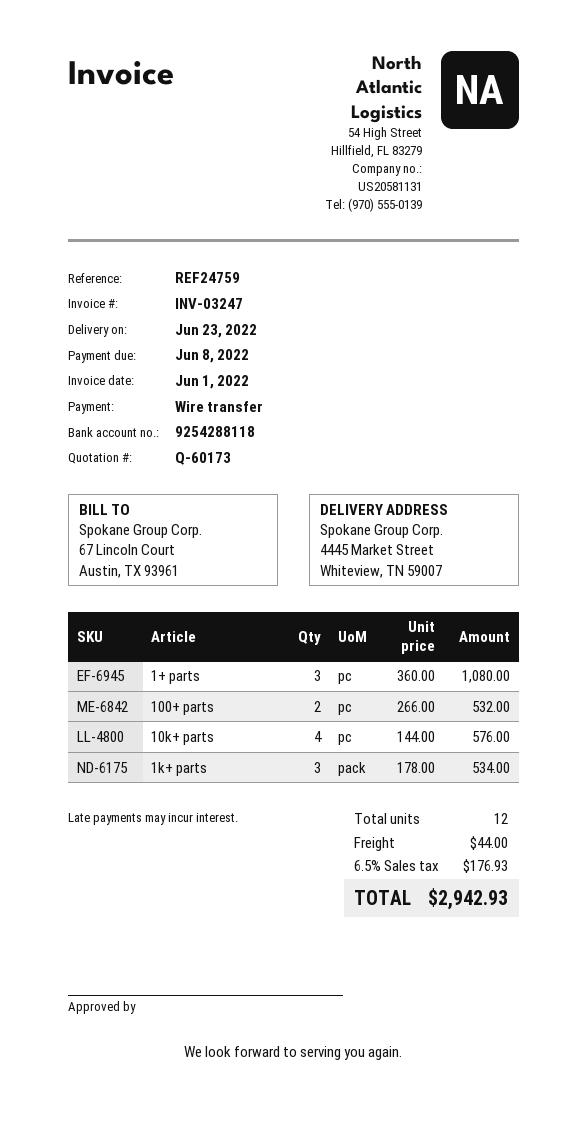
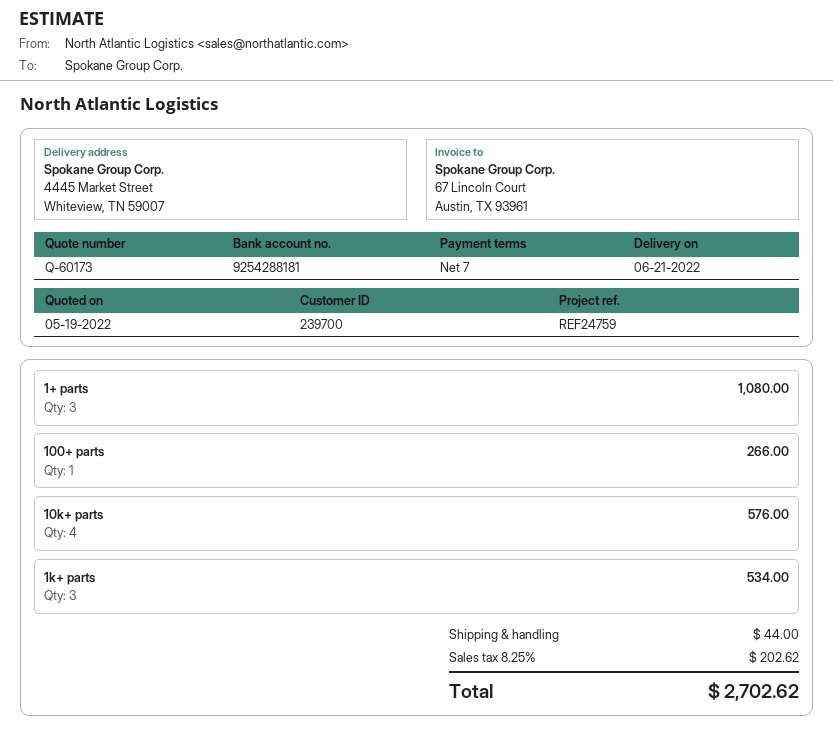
delivery date: 2022-06-23 -> 2022-06-21
bank account: 9254288118 -> 9254288181
100+ parts: 2 for 532.00 -> 1 for 266.00
tax: 6.5% = 176.93 -> 8.25% = 202.62
total: 2942.93 -> 2702.62

